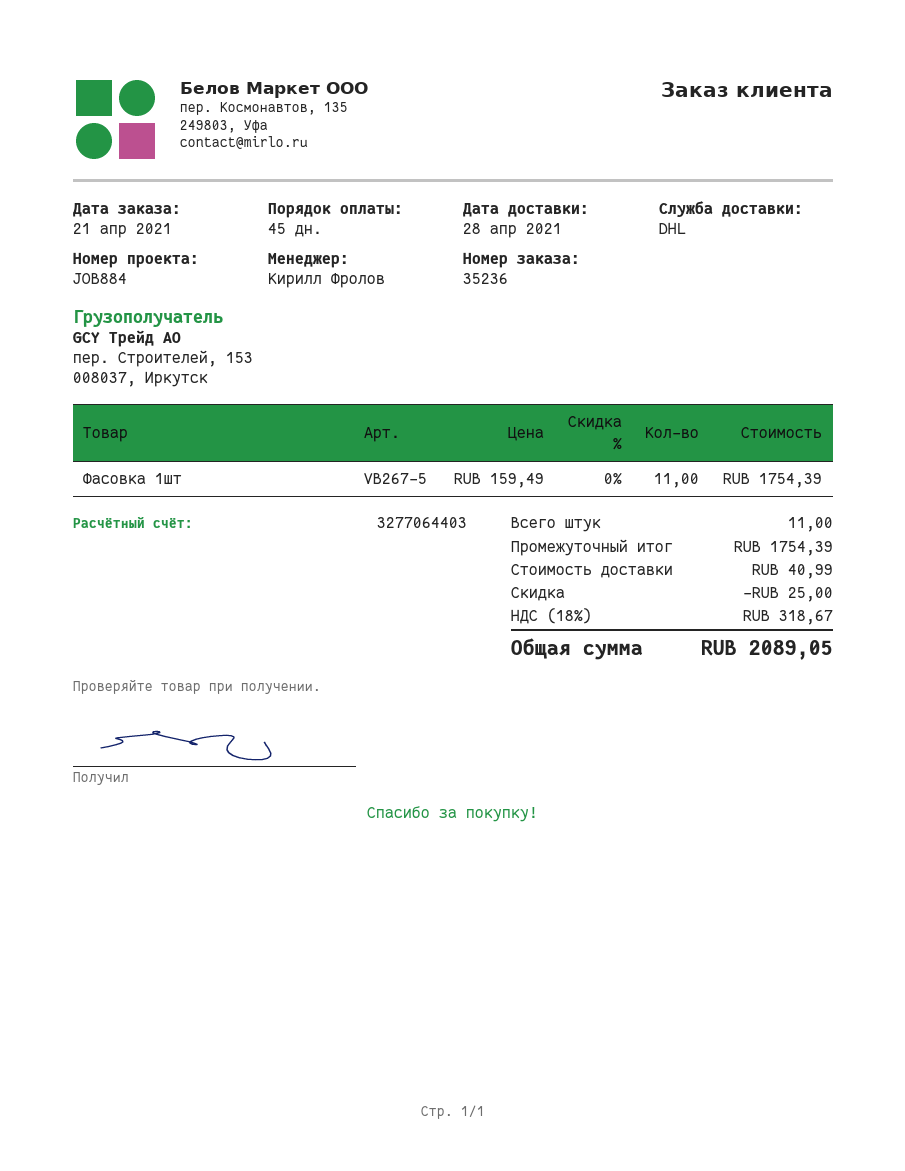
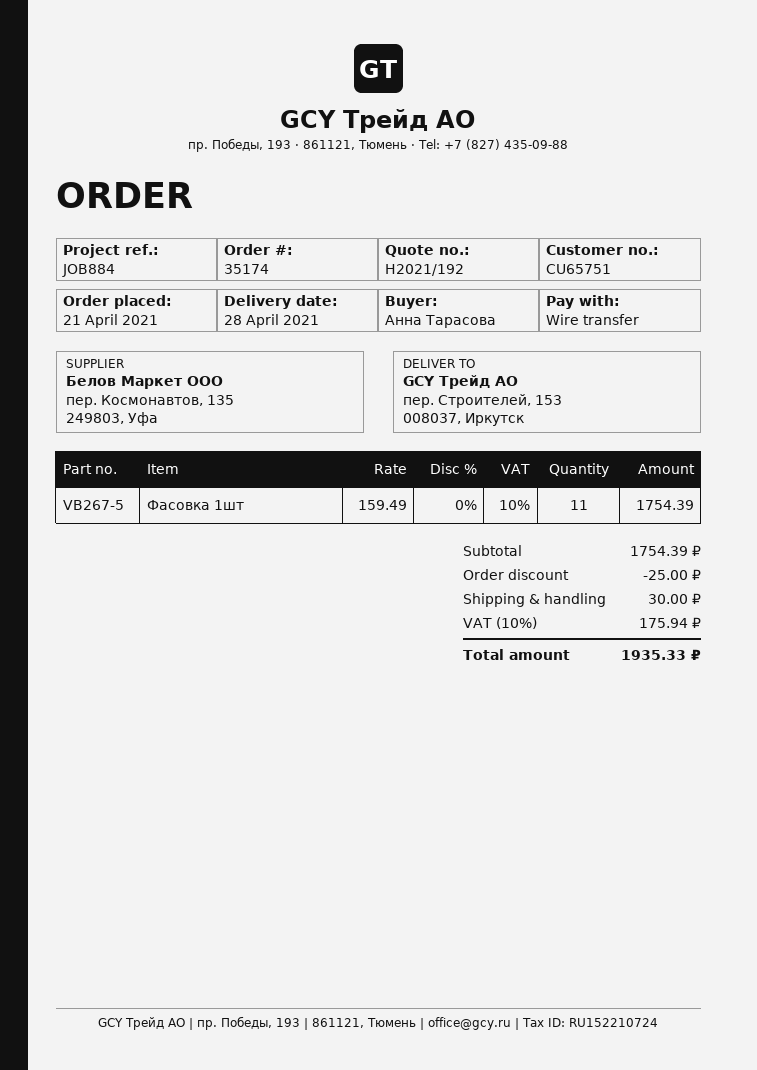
order number: 35236 -> 35174
shipping: 40.99 -> 30.00
tax: 18% = 318.67 -> 10% = 175.94
total: 2089.05 -> 1935.33

